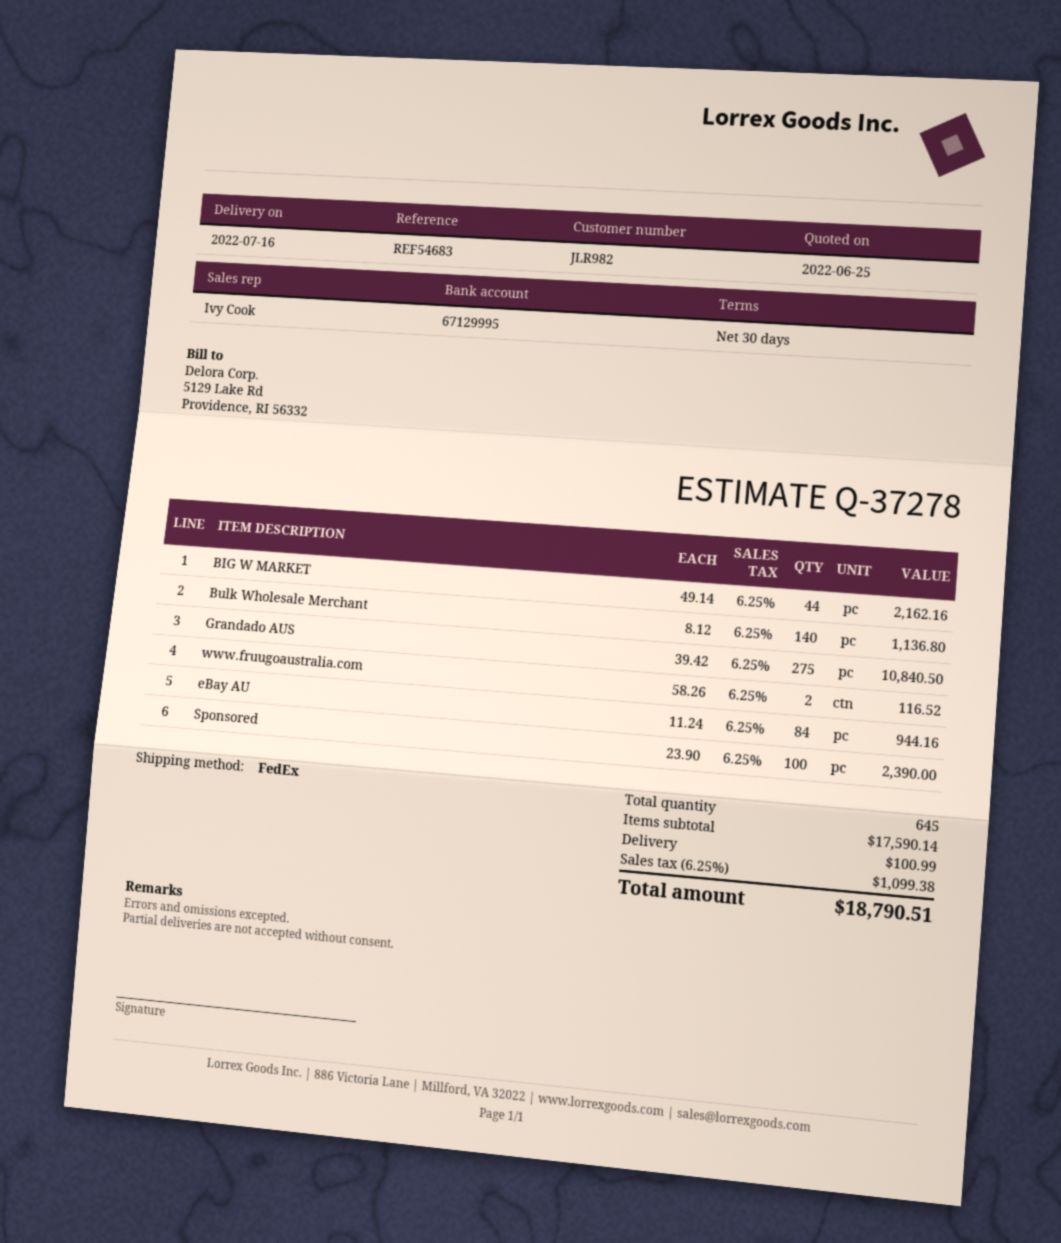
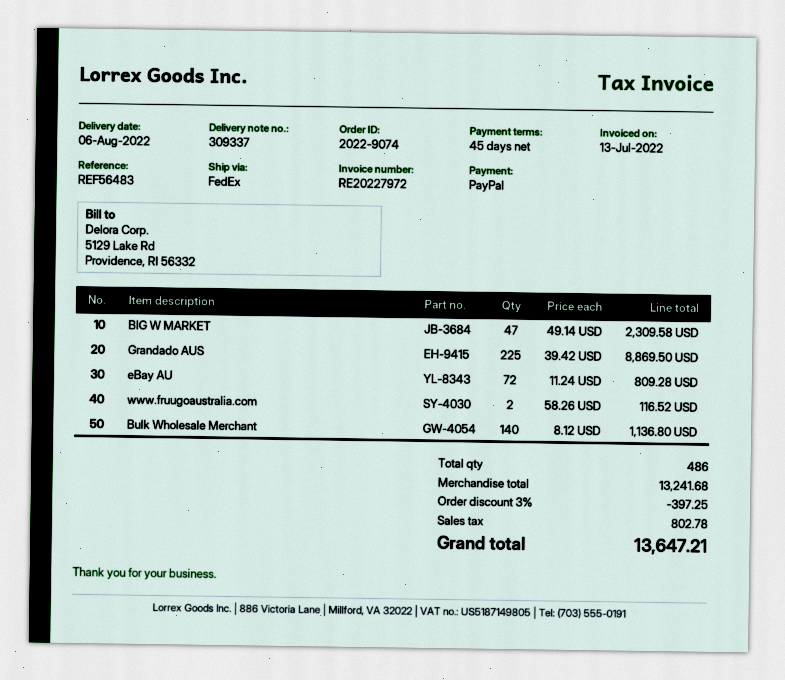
delivery date: 2022-07-16 -> 2022-08-06
payment terms: 30 days -> 45 days
reference: REF54683 -> REF56483
BIG W MARKET: 44 x 49.14 = 2162.16 -> 47 x 49.14 = 2309.58
Grandado AUS: 275 x 39.42 = 10840.50 -> 225 x 39.42 = 8869.50
eBay AU: 84 x 11.24 = 944.16 -> 72 x 11.24 = 809.28
Sponsored: 100 x 23.90 = 2390.00 -> none
total quantity: 645 -> 486
subtotal: 17590.14 -> 13241.68
discount: none -> 3% = 397.25
shipping: 100.99 -> none
tax: 1099.38 -> 802.78
total: 18790.51 -> 13647.21

